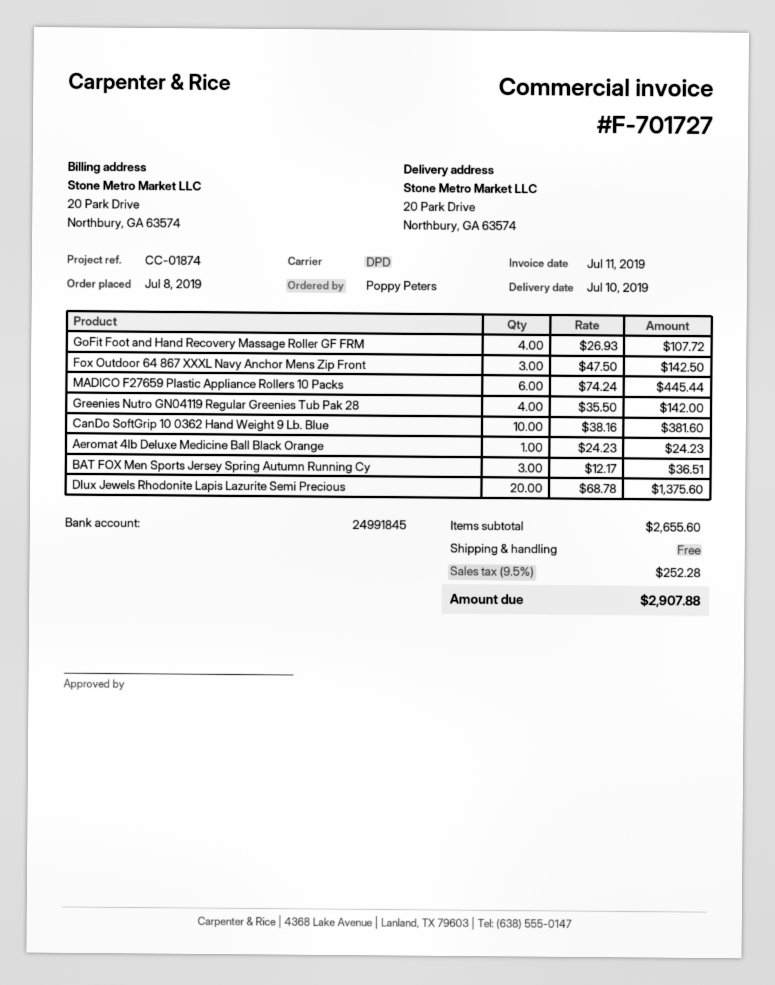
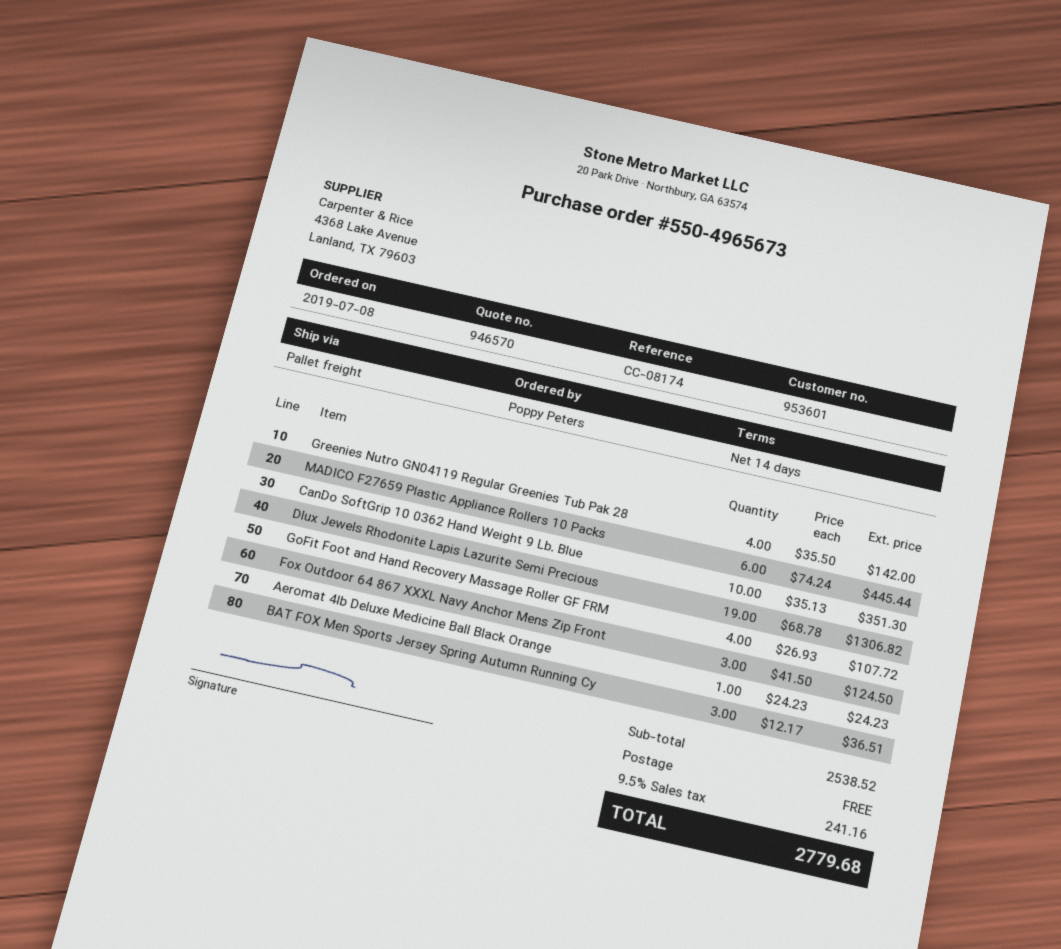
reference: CC-01874 -> CC-08174
shipping method: DPD -> pallet freight
Fox Outdoor 64 867 XXXL Navy Anchor Mens Zip Front: 3 x 47.50 = 142.50 -> 3 x 41.50 = 124.50
CanDo SoftGrip 10 0362 Hand Weight 9 Lb. Blue: 10 x 38.16 = 381.60 -> 10 x 35.13 = 351.30
Dlux Jewels Rhodonite Lapis Lazurite Semi Precious: 20 x 68.78 = 1375.60 -> 19 x 68.78 = 1306.82
subtotal: 2655.60 -> 2538.52
tax: 9.5% = 252.28 -> 9.5% = 241.16
total: 2907.88 -> 2779.68

